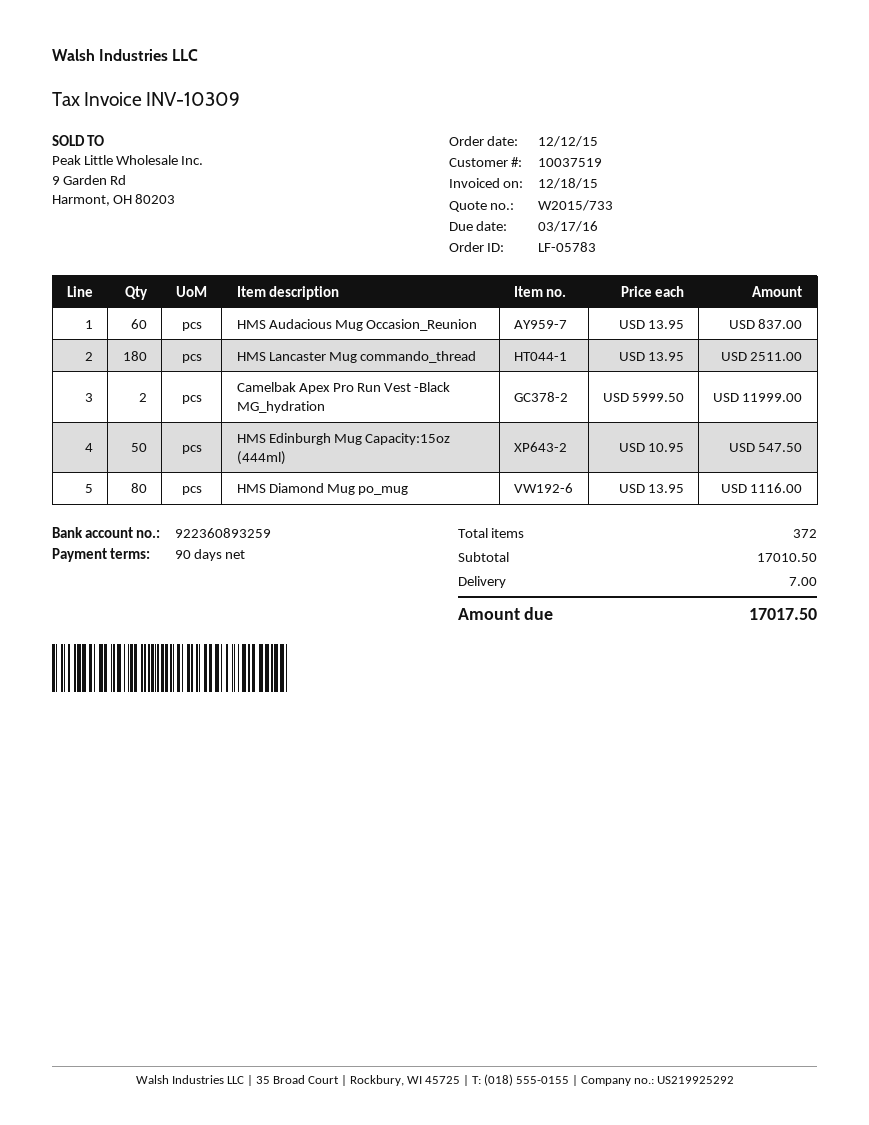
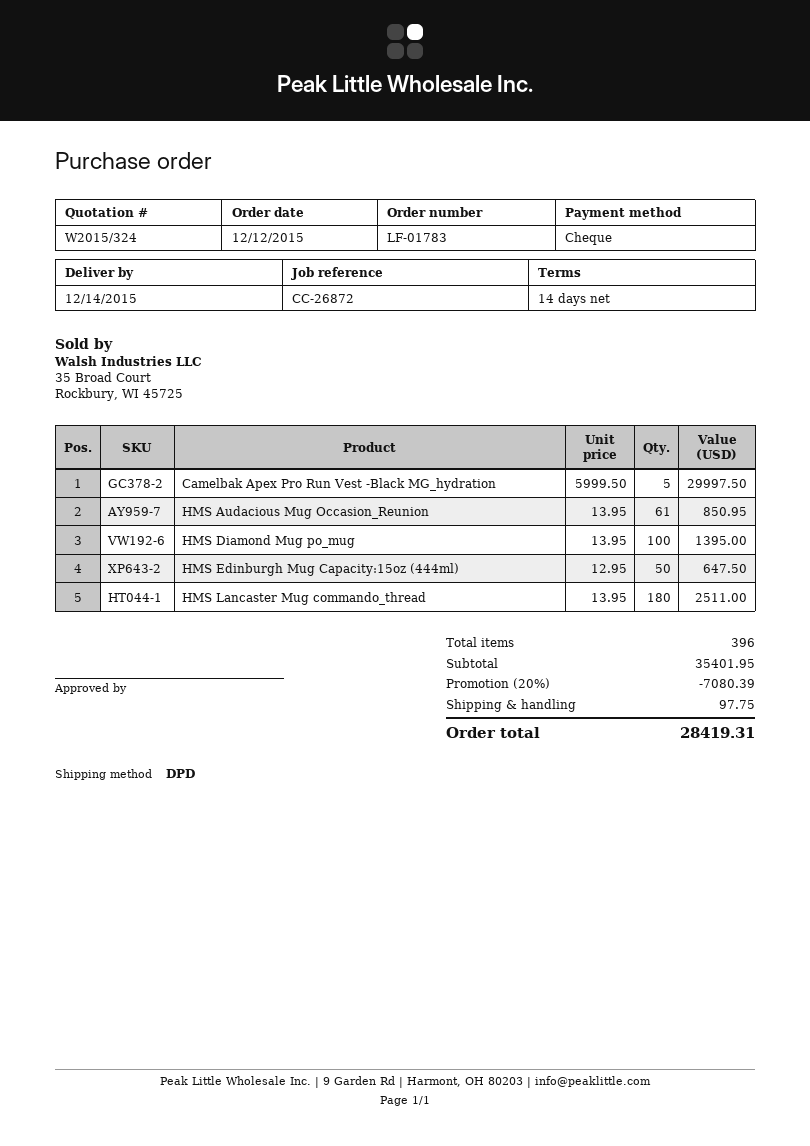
quote number: W2015/733 -> W2015/324
order number: LF-05783 -> LF-01783
payment terms: 90 days -> 14 days
HMS Audacious Mug Occasion_Reunion: 60 x 13.95 = 837.00 -> 61 x 13.95 = 850.95
Camelbak Apex Pro Run Vest -Black MG_hydration: 2 x 5999.50 = 11999.00 -> 5 x 5999.50 = 29997.50
HMS Edinburgh Mug Capacity:15oz (444ml): 50 x 10.95 = 547.50 -> 50 x 12.95 = 647.50
HMS Diamond Mug po_mug: 80 x 13.95 = 1116.00 -> 100 x 13.95 = 1395.00
total quantity: 372 -> 396
subtotal: 17010.50 -> 35401.95
discount: none -> 20% = 7080.39
shipping: 7.00 -> 97.75
total: 17017.50 -> 28419.31

